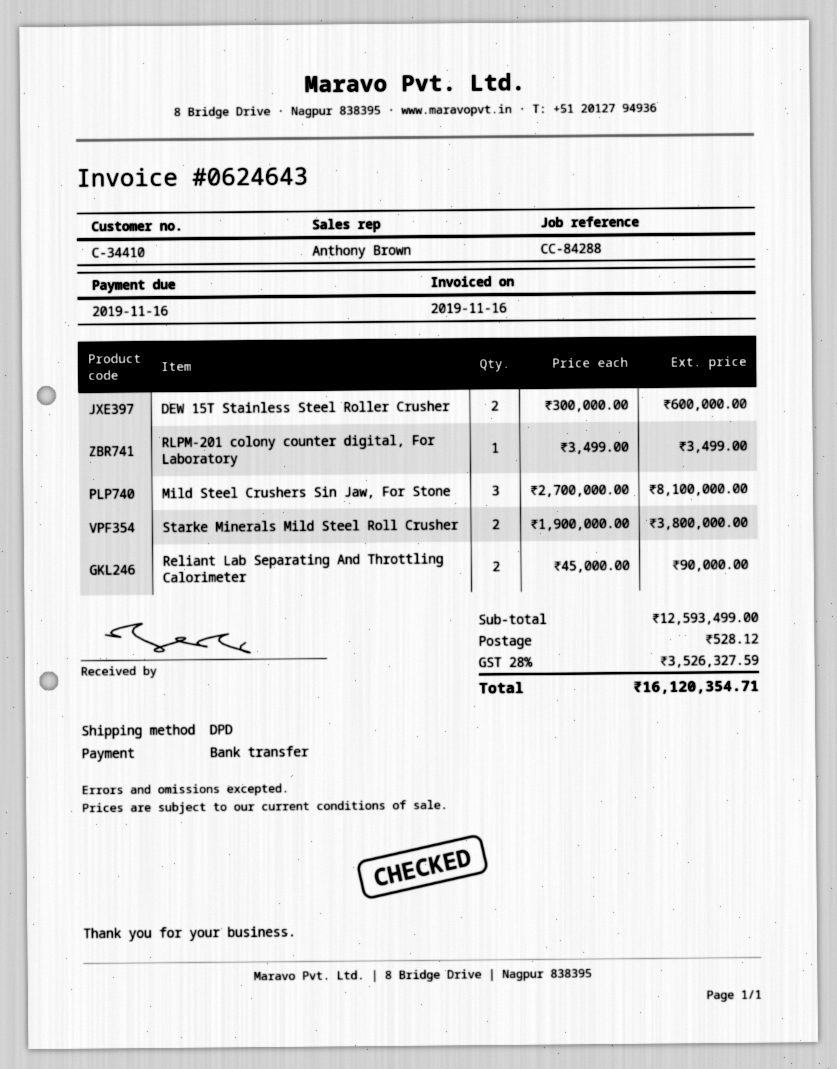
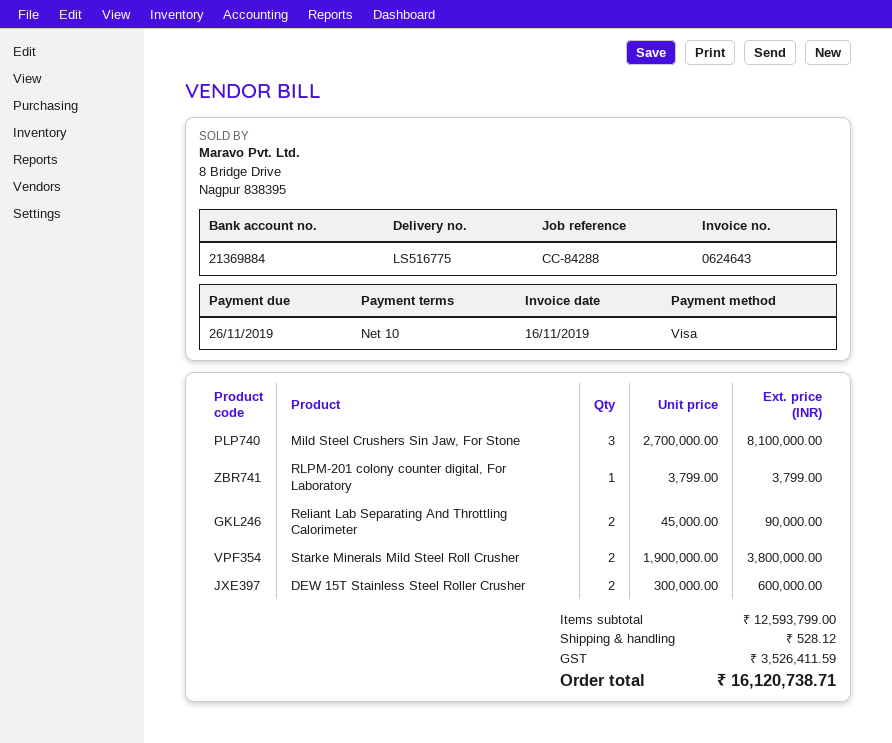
due date: 2019-11-16 -> 2019-11-26
payment method: bank transfer -> Visa
RLPM-201 colony counter digital, For Laboratory: 1 x 3499.00 = 3499.00 -> 1 x 3799.00 = 3799.00
subtotal: 12593499.00 -> 12593799.00
tax: 3526327.59 -> 3526411.59
total: 16120354.71 -> 16120738.71

